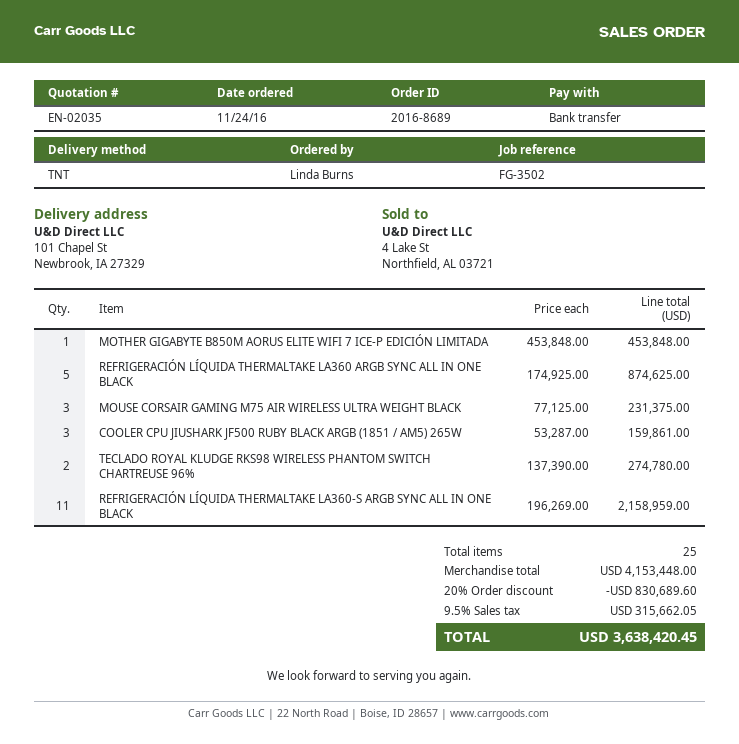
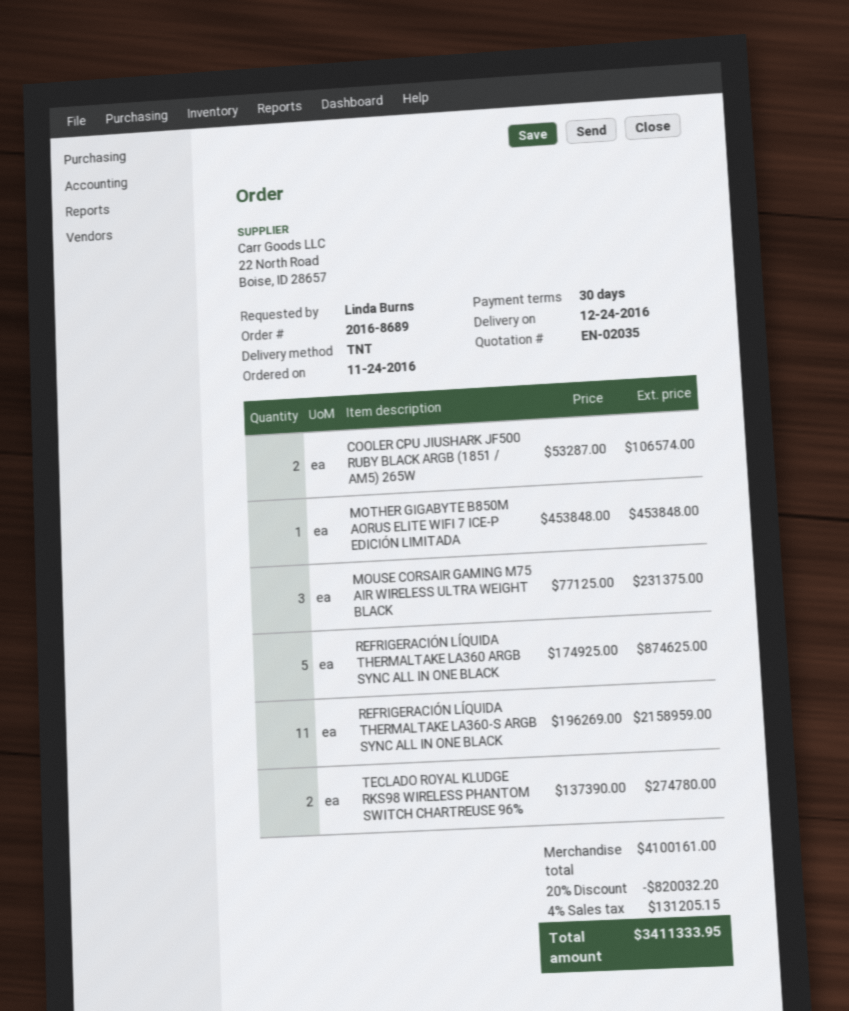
COOLER CPU JIUSHARK JF500 RUBY BLACK ARGB (1851 / AM5) 265W: 3 x 53287.00 = 159861.00 -> 2 x 53287.00 = 106574.00
subtotal: 4153448.00 -> 4100161.00
discount: 20% = 830689.60 -> 20% = 820032.20
tax: 9.5% = 315662.05 -> 4% = 131205.15
total: 3638420.45 -> 3411333.95

